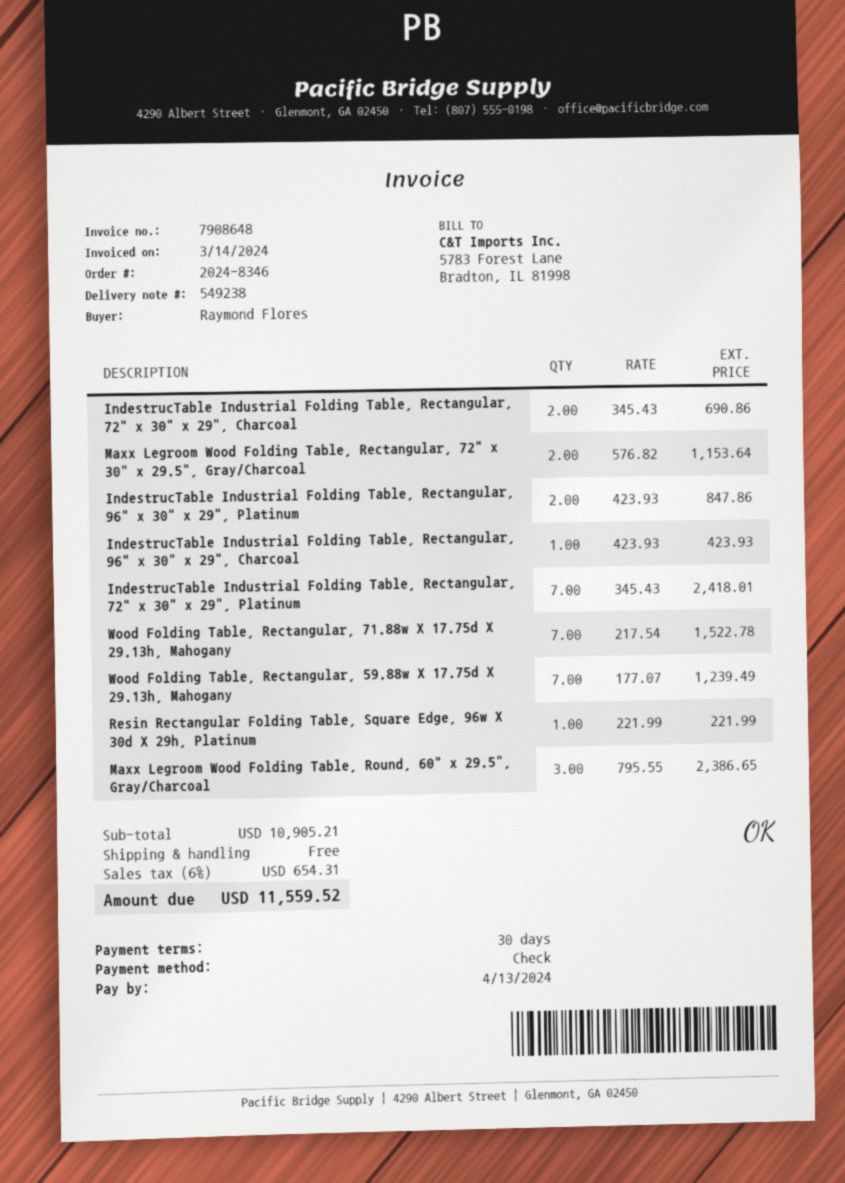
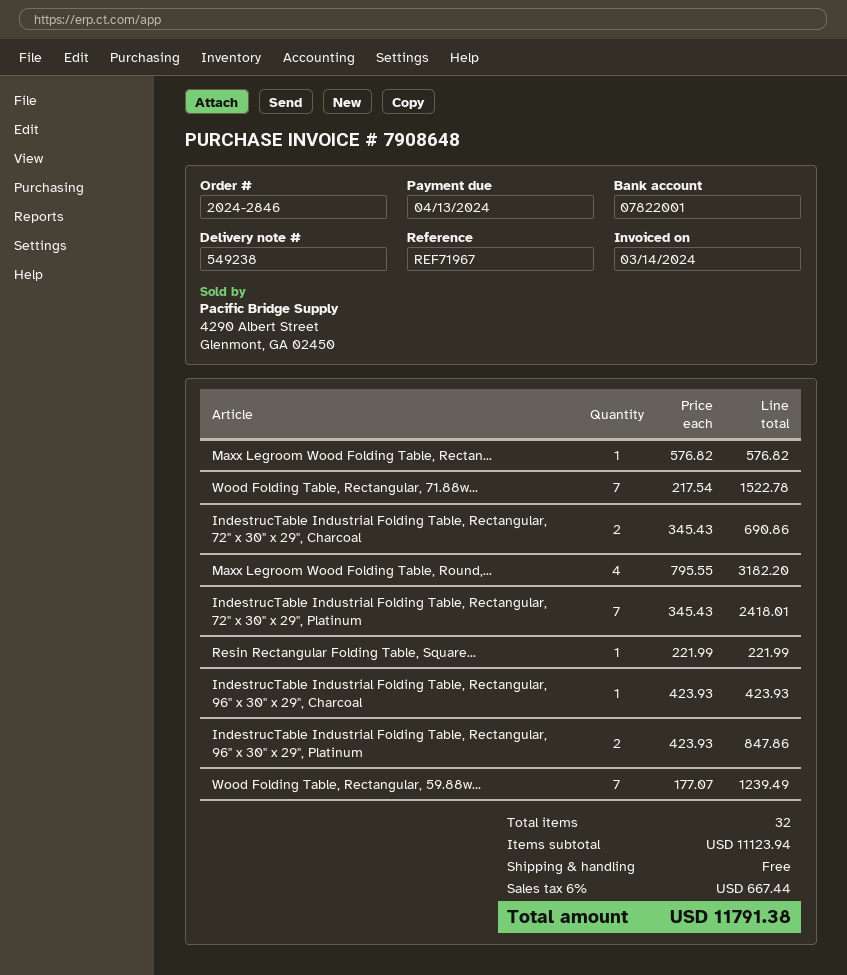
order number: 2024-8346 -> 2024-2846
Maxx Legroom Wood Folding Table, Rectangular, 72" x 30" x 29.5", Gray/Charcoal: 2 x 576.82 = 1153.64 -> 1 x 576.82 = 576.82
Maxx Legroom Wood Folding Table, Round, 60" x 29.5", Gray/Charcoal: 3 x 795.55 = 2386.65 -> 4 x 795.55 = 3182.20
subtotal: 10905.21 -> 11123.94
tax: 6% = 654.31 -> 6% = 667.44
total: 11559.52 -> 11791.38

